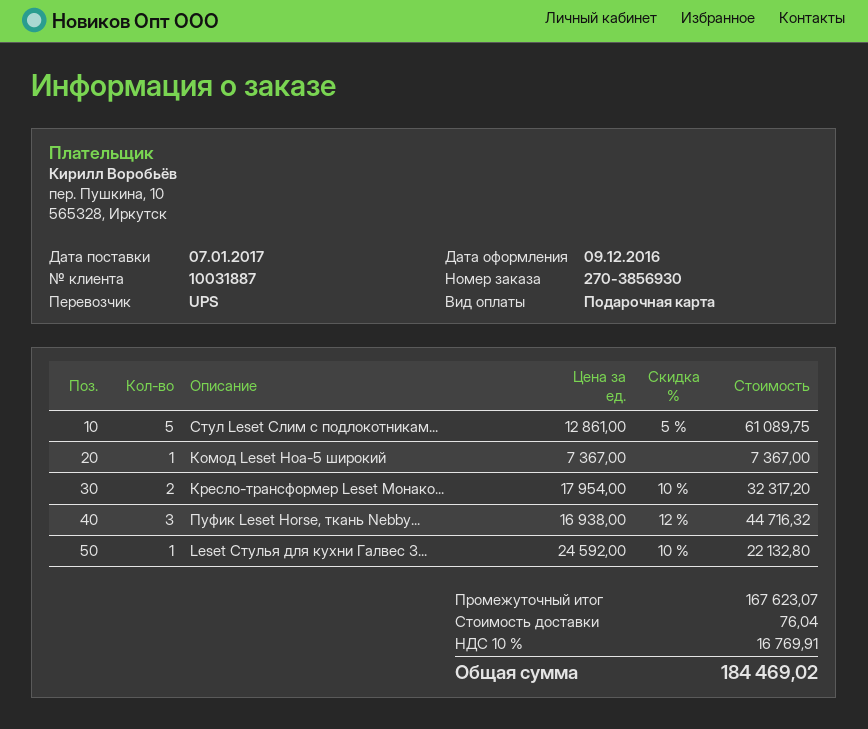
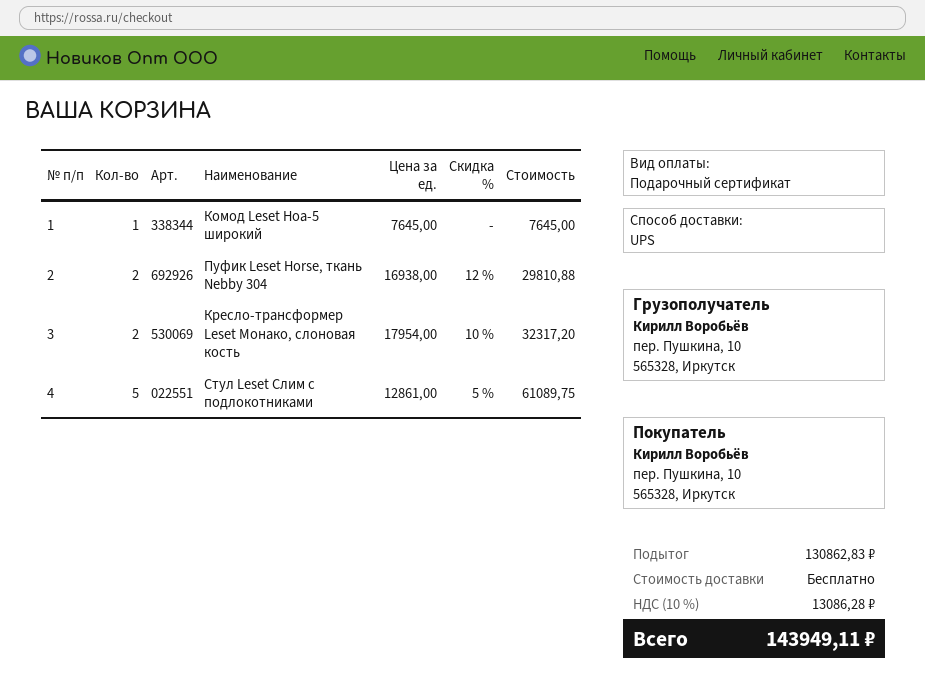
Комод Leset Ноа-5 широкий: 1 x 7367.00 = 7367.00 -> 1 x 7645.00 = 7645.00
Пуфик Leset Horse, ткань Nebby...: 3 x 16938.00 - 12% = 44716.32 -> 2 x 16938.00 - 12% = 29810.88
Leset Стулья для кухни Галвес 3...: 1 x 24592.00 - 10% = 22132.80 -> none
subtotal: 167623.07 -> 130862.83
shipping: 76.04 -> 0.00
tax: 10% = 16769.91 -> 10% = 13086.28
total: 184469.02 -> 143949.11

